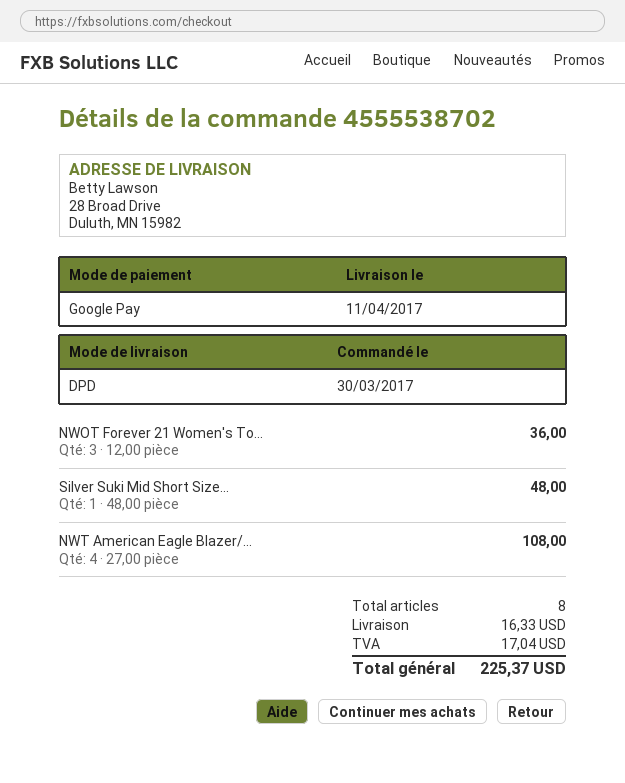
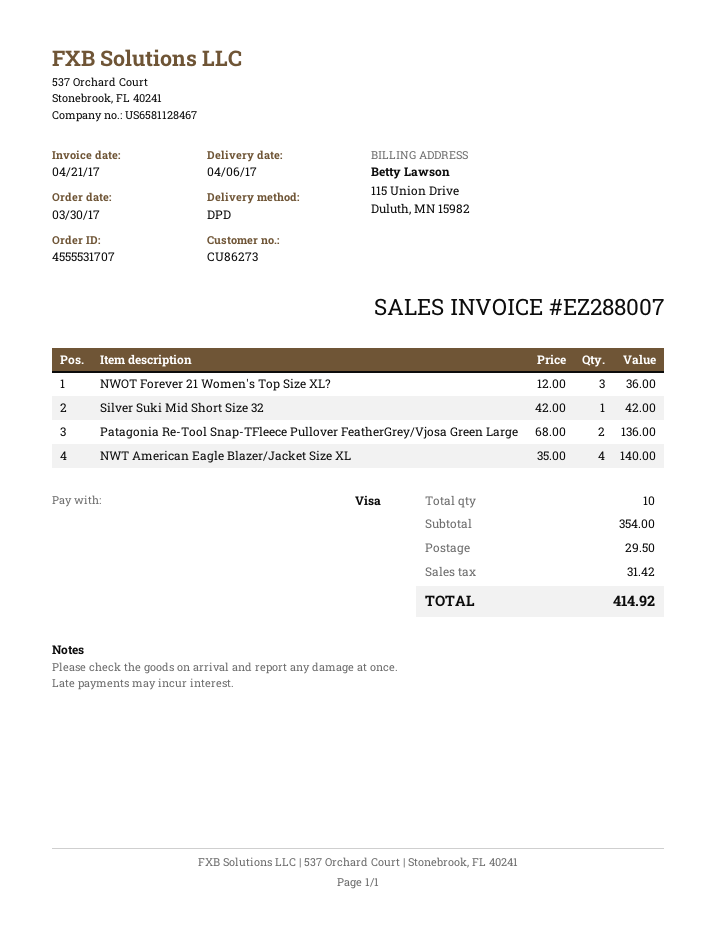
order number: 4555538702 -> 4555531707
delivery date: 2017-04-11 -> 2017-04-06
payment method: Google Pay -> Visa
Silver Suki Mid Short Size...: 1 x 48.00 = 48.00 -> 1 x 42.00 = 42.00
NWT American Eagle Blazer/...: 4 x 27.00 = 108.00 -> 4 x 35.00 = 140.00
Patagonia Re-Tool Snap-TFleece Pullover FeatherGrey/Vjosa Green Large: none -> 2 x 68.00 = 136.00
total quantity: 8 -> 10
shipping: 16.33 -> 29.50
tax: 17.04 -> 31.42
total: 225.37 -> 414.92

